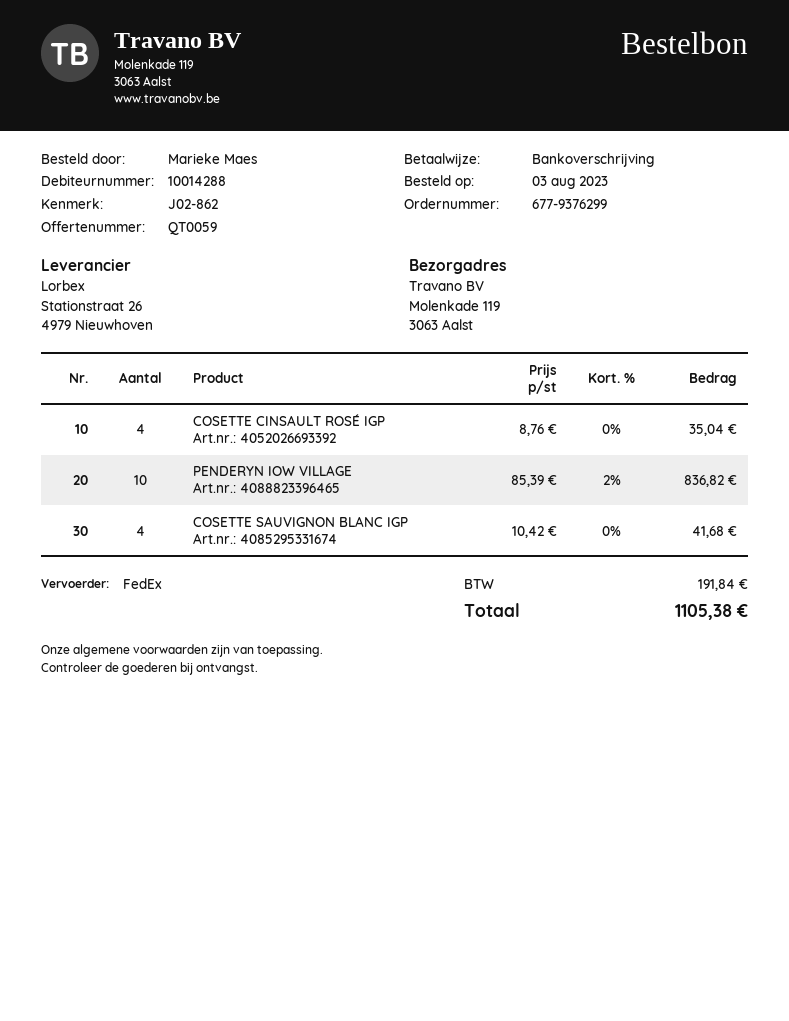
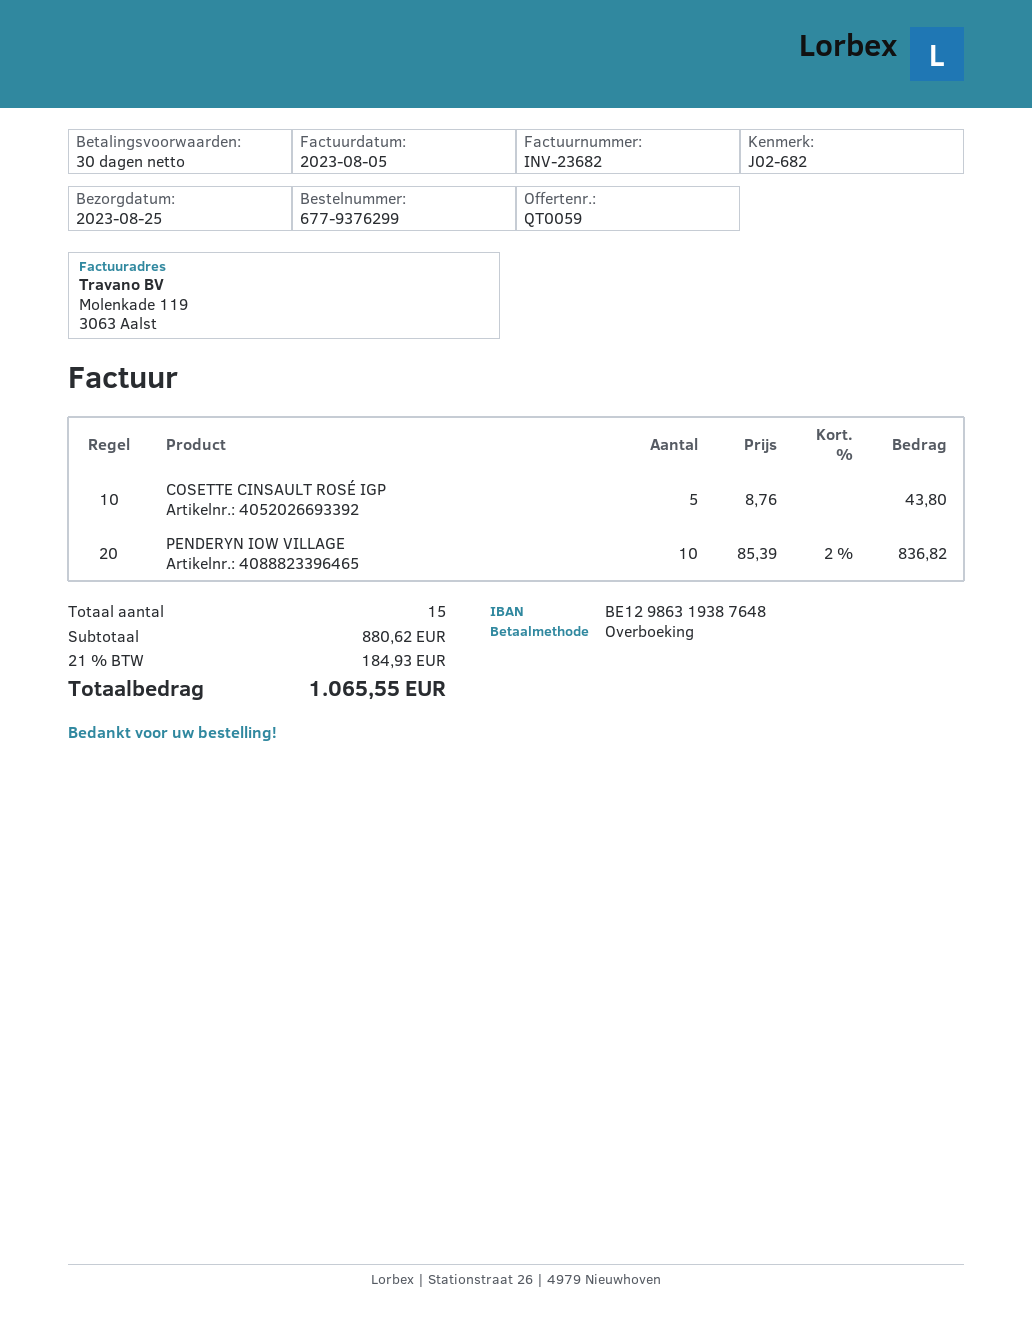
reference: J02-862 -> J02-682
COSETTE CINSAULT ROSÉ IGP: 4 x 8.76 = 35.04 -> 5 x 8.76 = 43.80
COSETTE SAUVIGNON BLANC IGP: 4 x 10.42 = 41.68 -> none
tax: 191.84 -> 184.93
total: 1105.38 -> 1065.55

